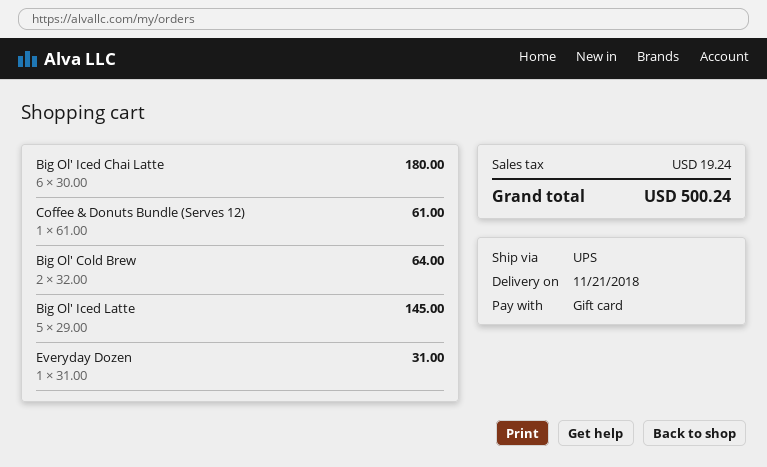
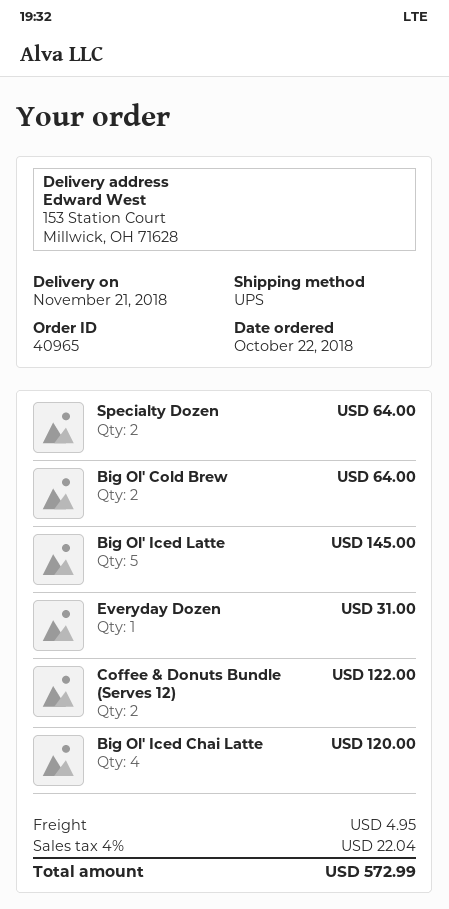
Big Ol' Iced Chai Latte: 6 for 180.00 -> 4 for 120.00
Coffee & Donuts Bundle (Serves 12): 1 for 61.00 -> 2 for 122.00
Specialty Dozen: none -> 2 for 64.00
shipping: none -> 4.95
tax: 19.24 -> 22.04
total: 500.24 -> 572.99

